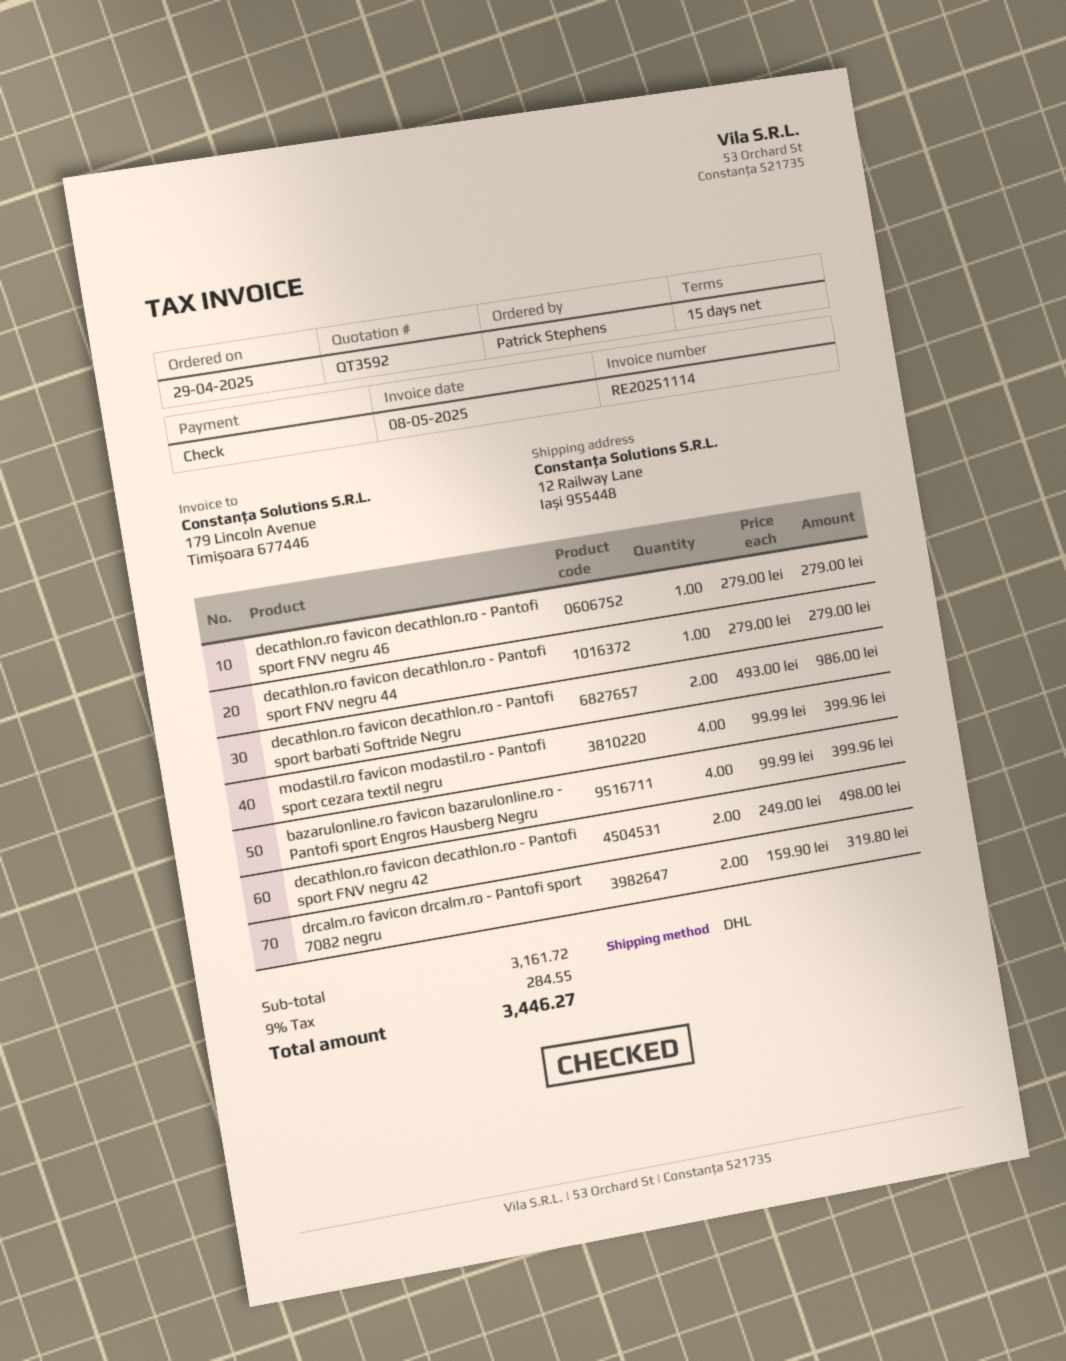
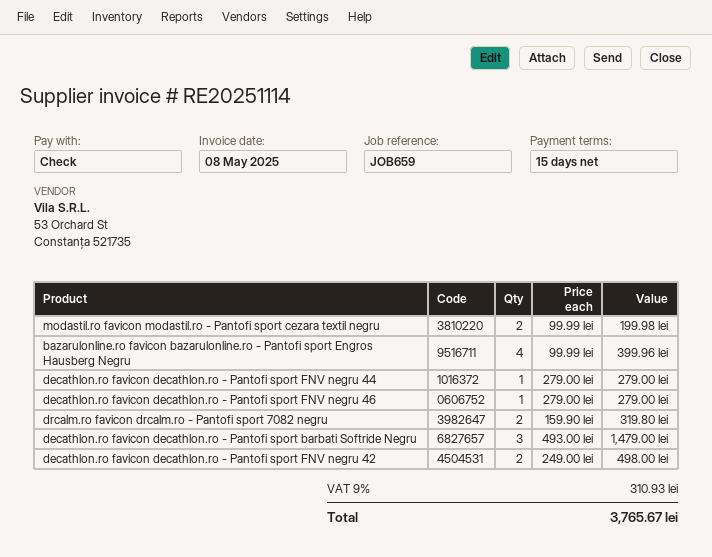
decathlon.ro favicon decathlon.ro - Pantofi sport barbati Softride Negru: 2 x 493.00 = 986.00 -> 3 x 493.00 = 1479.00
modastil.ro favicon modastil.ro - Pantofi sport cezara textil negru: 4 x 99.99 = 399.96 -> 2 x 99.99 = 199.98
tax: 9% = 284.55 -> 9% = 310.93
total: 3446.27 -> 3765.67

